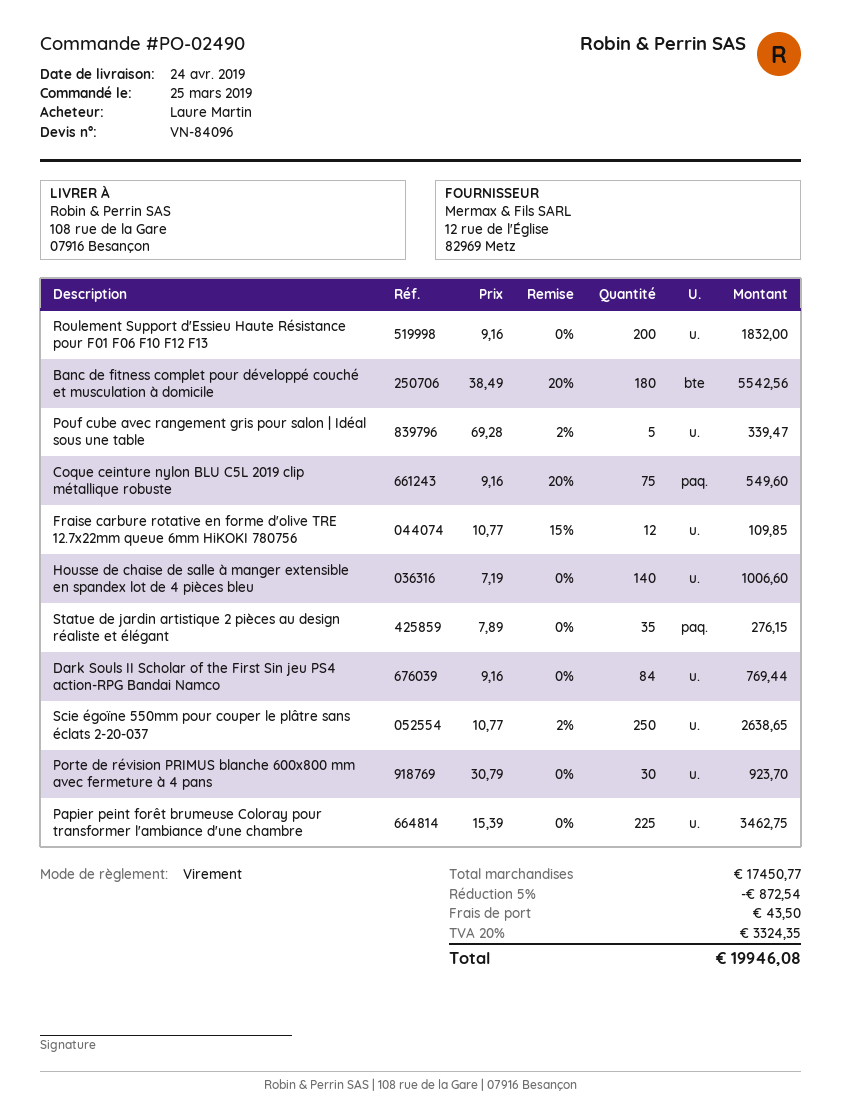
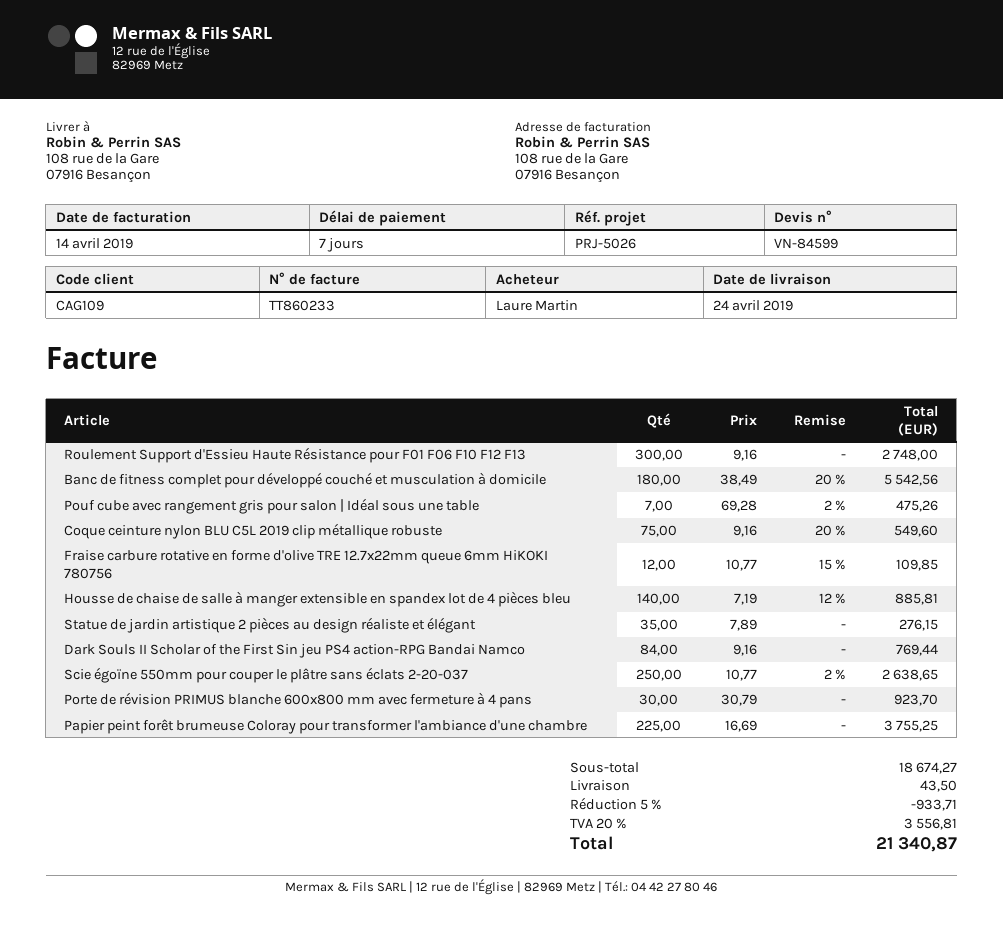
quote number: VN-84096 -> VN-84599
Roulement Support d'Essieu Haute Résistance pour F01 F06 F10 F12 F13: 200 x 9.16 = 1832.00 -> 300 x 9.16 = 2748.00
Pouf cube avec rangement gris pour salon | Idéal sous une table: 5 x 69.28 - 2% = 339.47 -> 7 x 69.28 - 2% = 475.26
Housse de chaise de salle à manger extensible en spandex lot de 4 pièces bleu: 140 x 7.19 = 1006.60 -> 140 x 7.19 - 12% = 885.81
Papier peint forêt brumeuse Coloray pour transformer l'ambiance d'une chambre: 225 x 15.39 = 3462.75 -> 225 x 16.69 = 3755.25
subtotal: 17450.77 -> 18674.27
discount: 5% = 872.54 -> 5% = 933.71
tax: 20% = 3324.35 -> 20% = 3556.81
total: 19946.08 -> 21340.87

